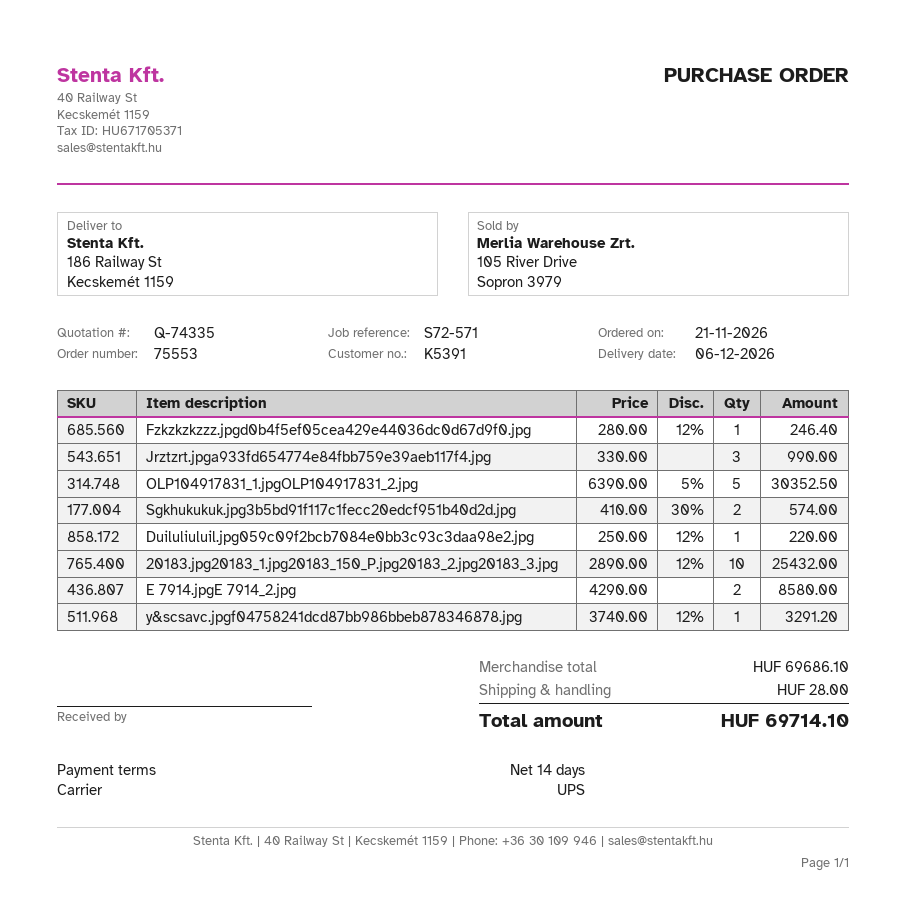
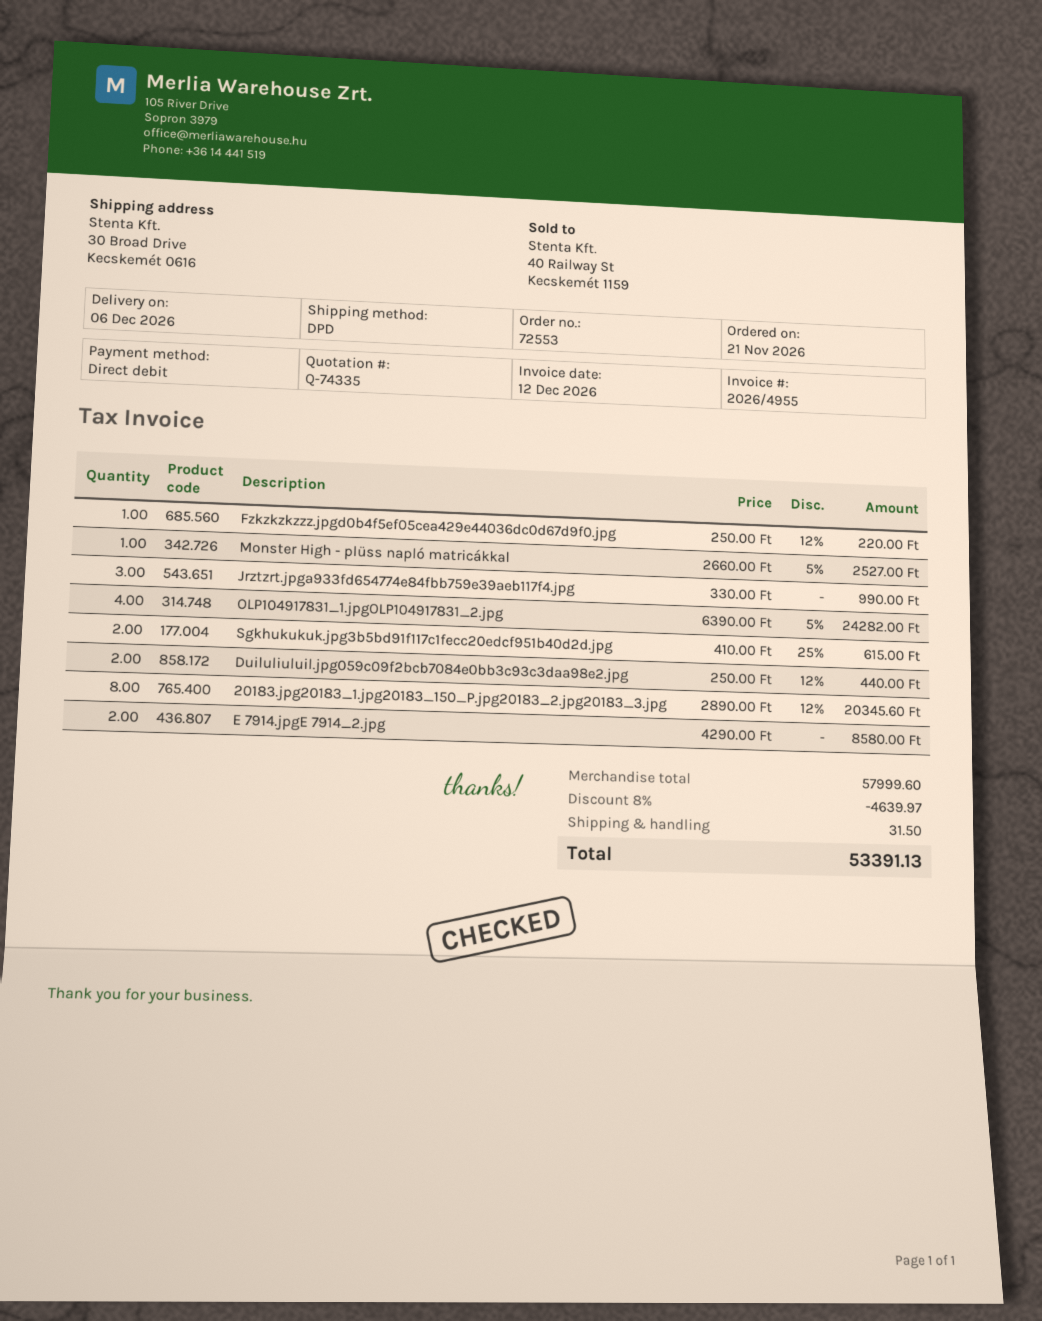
order number: 75553 -> 72553
shipping method: UPS -> DPD
ship to: 186 Railway St, Kecskemét 1159 -> 30 Broad Drive, Kecskemét 0616
Fzkzkzkzzz.jpgd0b4f5ef05cea429e44036dc0d67d9f0.jpg: 1 x 280.00 - 12% = 246.40 -> 1 x 250.00 - 12% = 220.00
OLP104917831_1.jpgOLP104917831_2.jpg: 5 x 6390.00 - 5% = 30352.50 -> 4 x 6390.00 - 5% = 24282.00
Sgkhukukuk.jpg3b5bd91f117c1fecc20edcf951b40d2d.jpg: 2 x 410.00 - 30% = 574.00 -> 2 x 410.00 - 25% = 615.00
Duiluliuluil.jpg059c09f2bcb7084e0bb3c93c3daa98e2.jpg: 1 x 250.00 - 12% = 220.00 -> 2 x 250.00 - 12% = 440.00
20183.jpg20183_1.jpg20183_150_P.jpg20183_2.jpg20183_3.jpg: 10 x 2890.00 - 12% = 25432.00 -> 8 x 2890.00 - 12% = 20345.60
y&scsavc.jpgf04758241dcd87bb986bbeb878346878.jpg: 1 x 3740.00 - 12% = 3291.20 -> none
Monster High - plüss napló matricákkal: none -> 1 x 2660.00 - 5% = 2527.00
subtotal: 69686.10 -> 57999.60
discount: none -> 8% = 4639.97
shipping: 28.00 -> 31.50
total: 69714.10 -> 53391.13

